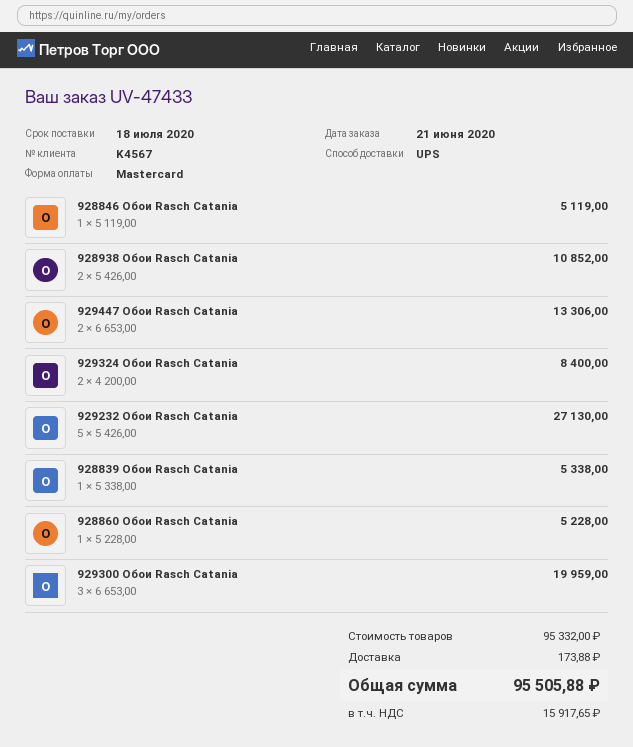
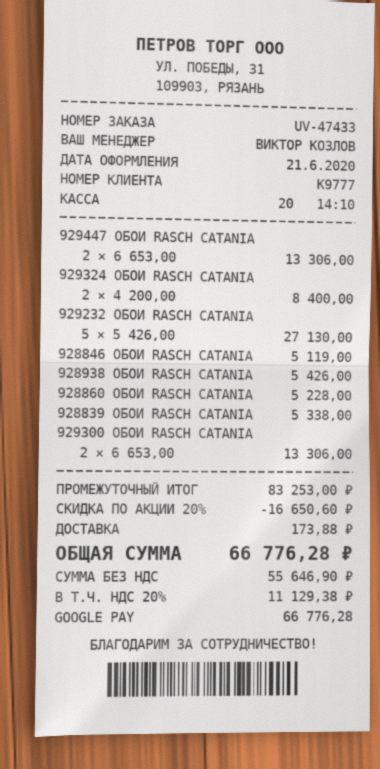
customer number: K4567 -> K9777
payment method: Mastercard -> Google Pay
928938 Обои Rasch Catania: 2 x 5426.00 = 10852.00 -> 1 x 5426.00 = 5426.00
929300 Обои Rasch Catania: 3 x 6653.00 = 19959.00 -> 2 x 6653.00 = 13306.00
subtotal: 95332.00 -> 83253.00
discount: none -> 20% = 16650.60
tax: 15917.65 -> 11129.38
total: 95505.88 -> 66776.28

